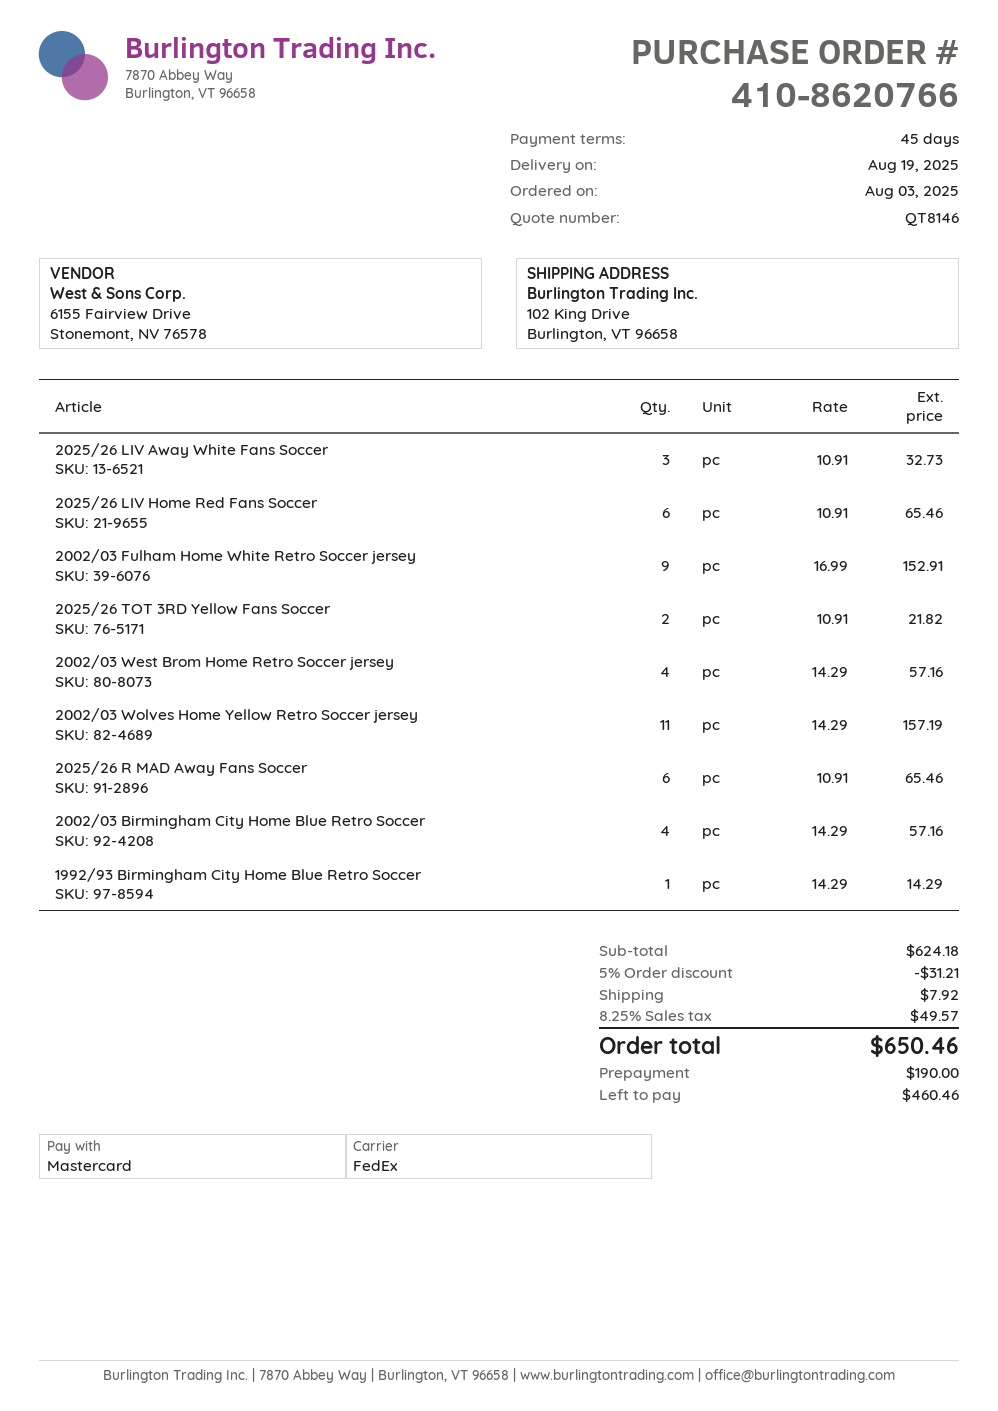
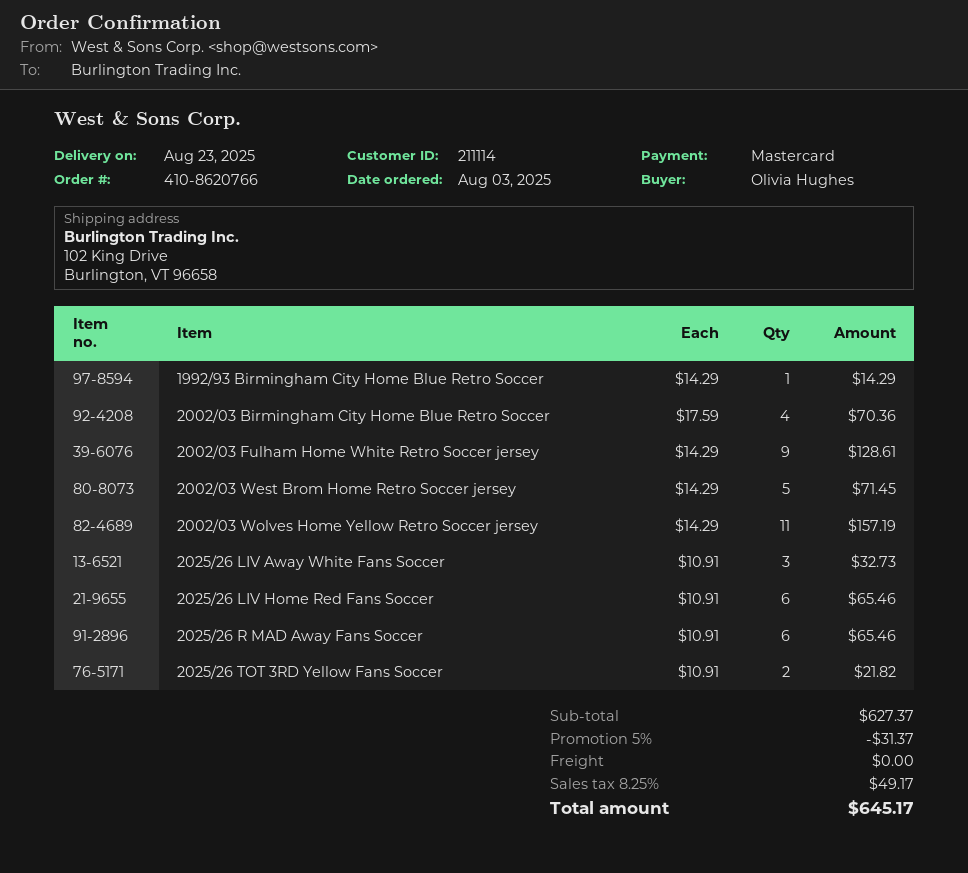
delivery date: 2025-08-19 -> 2025-08-23
2002/03 Fulham Home White Retro Soccer jersey: 9 x 16.99 = 152.91 -> 9 x 14.29 = 128.61
2002/03 West Brom Home Retro Soccer jersey: 4 x 14.29 = 57.16 -> 5 x 14.29 = 71.45
2002/03 Birmingham City Home Blue Retro Soccer: 4 x 14.29 = 57.16 -> 4 x 17.59 = 70.36
subtotal: 624.18 -> 627.37
discount: 5% = 31.21 -> 5% = 31.37
shipping: 7.92 -> 0.00
tax: 8.25% = 49.57 -> 8.25% = 49.17
total: 650.46 -> 645.17

